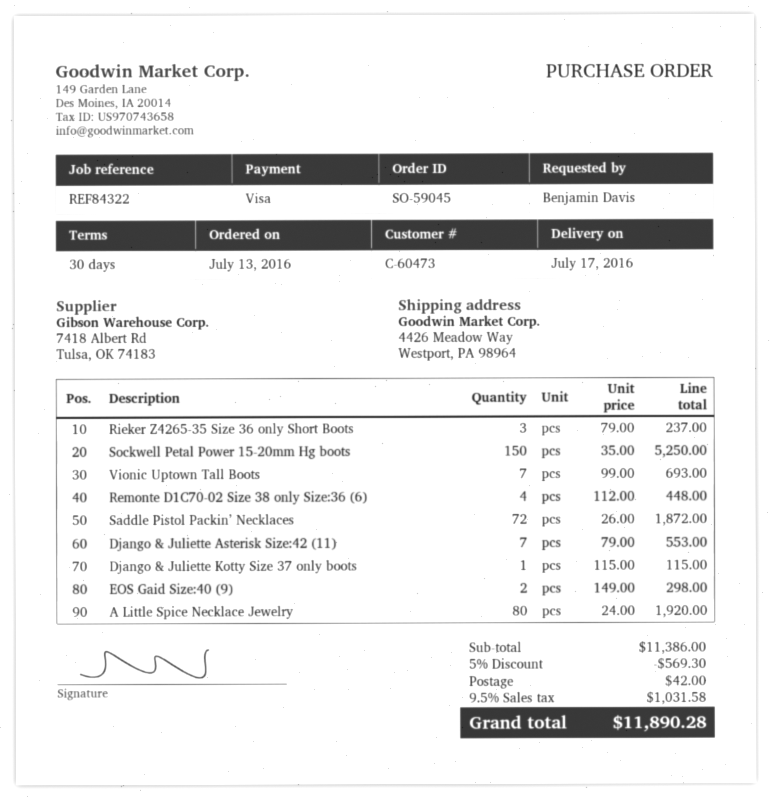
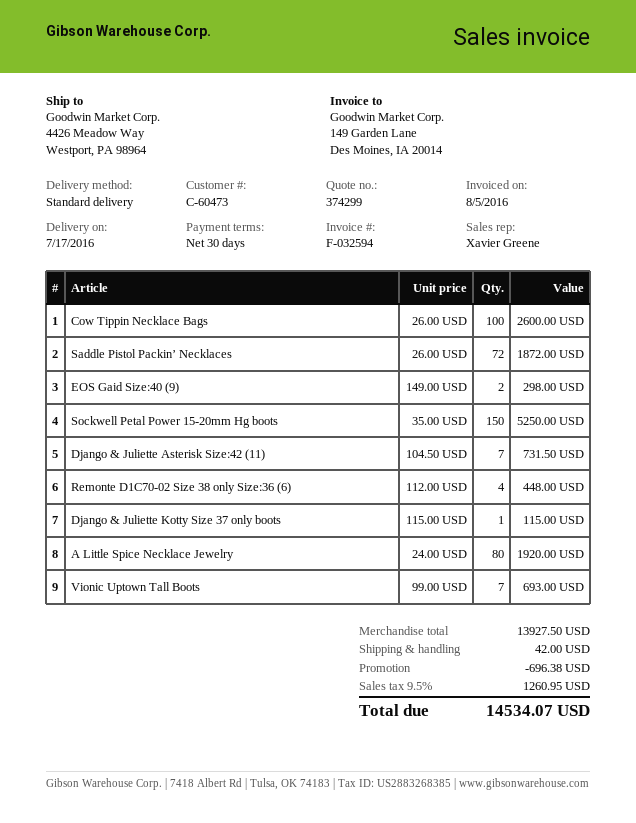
Rieker Z4265-35 Size 36 only Short Boots: 3 x 79.00 = 237.00 -> none
Django & Juliette Asterisk Size:42 (11): 7 x 79.00 = 553.00 -> 7 x 104.50 = 731.50
Cow Tippin Necklace Bags: none -> 100 x 26.00 = 2600.00
subtotal: 11386.00 -> 13927.50
discount: 569.30 -> 696.38
tax: 9.5% = 1031.58 -> 9.5% = 1260.95
total: 11890.28 -> 14534.07

